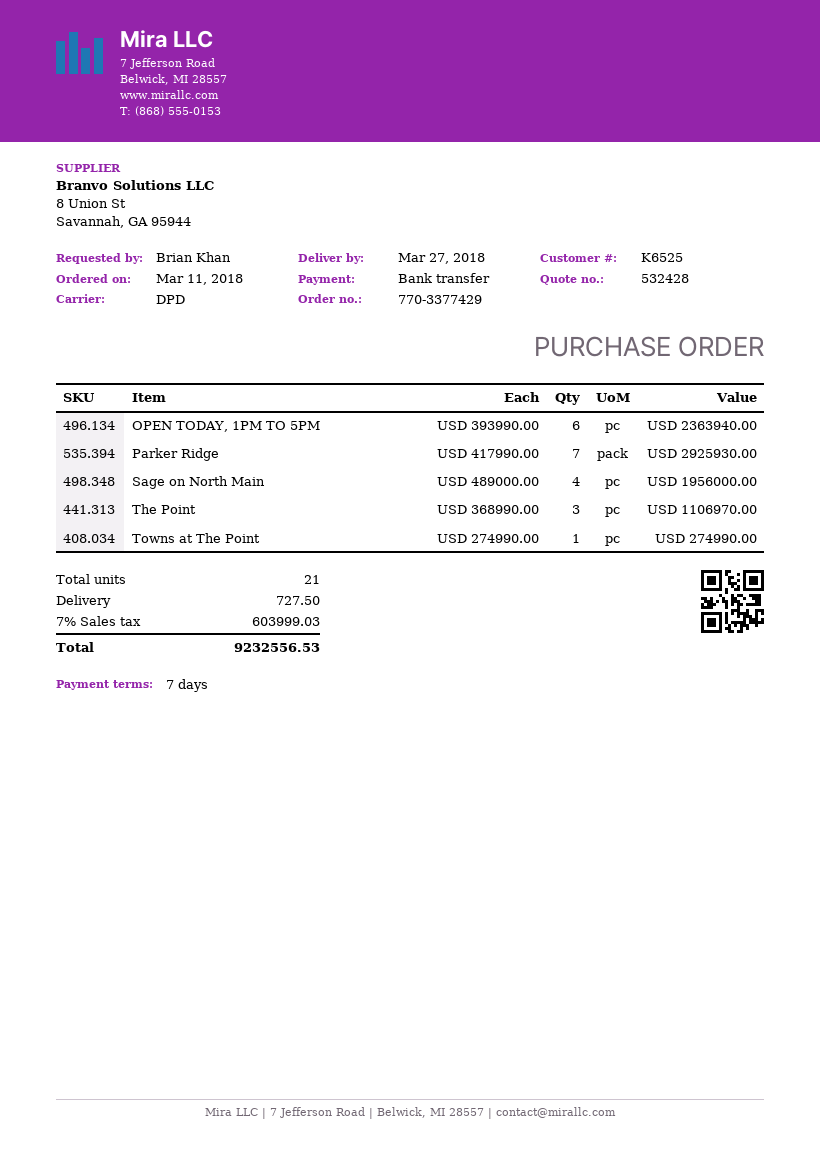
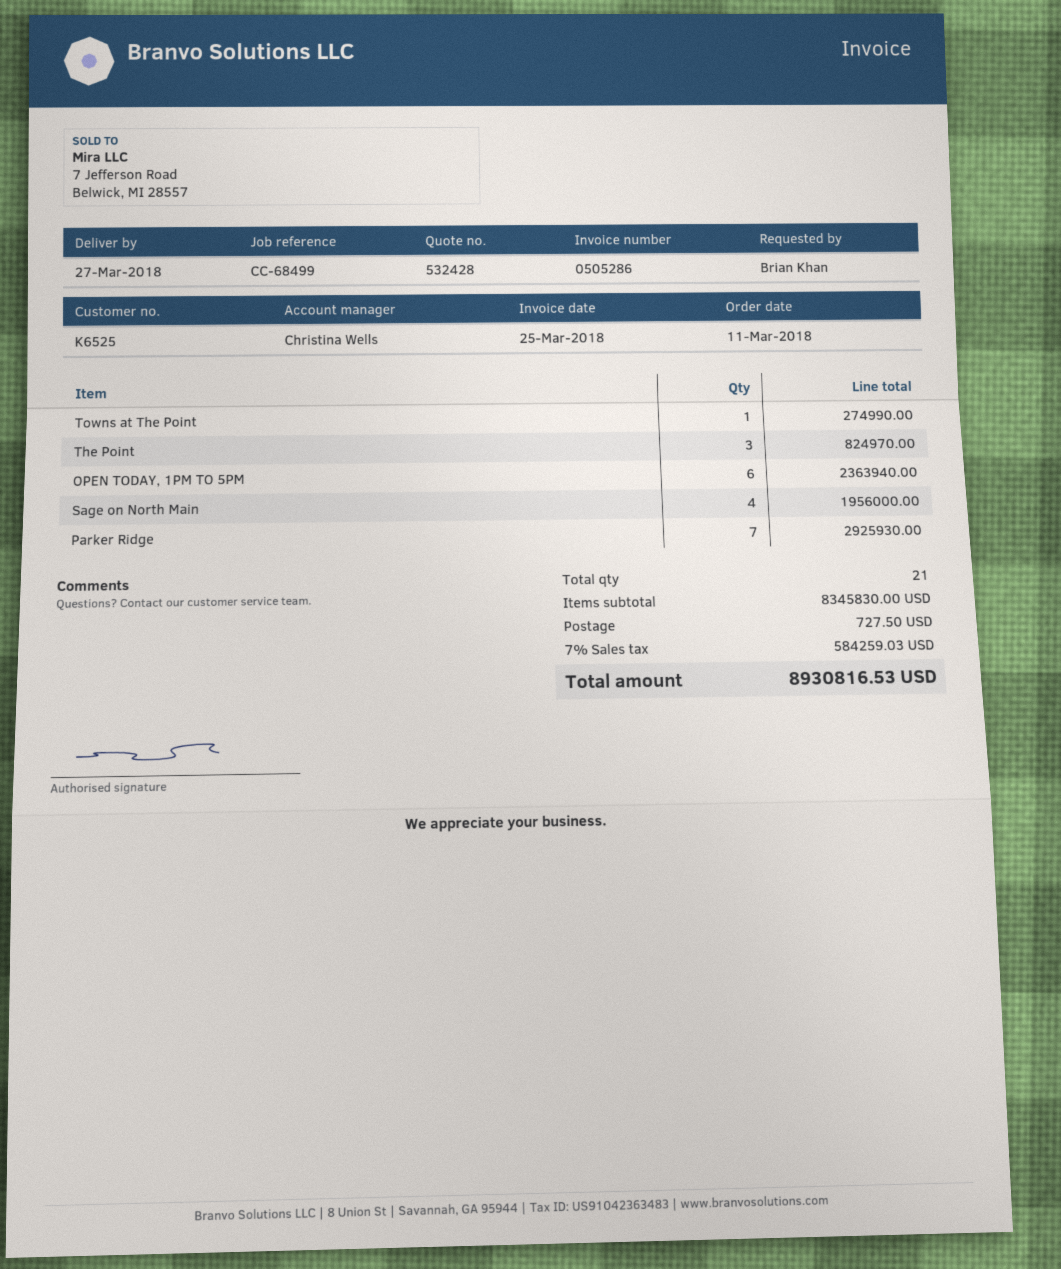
The Point: 3 for 1106970.00 -> 3 for 824970.00
tax: 7% = 603999.03 -> 7% = 584259.03
total: 9232556.53 -> 8930816.53

